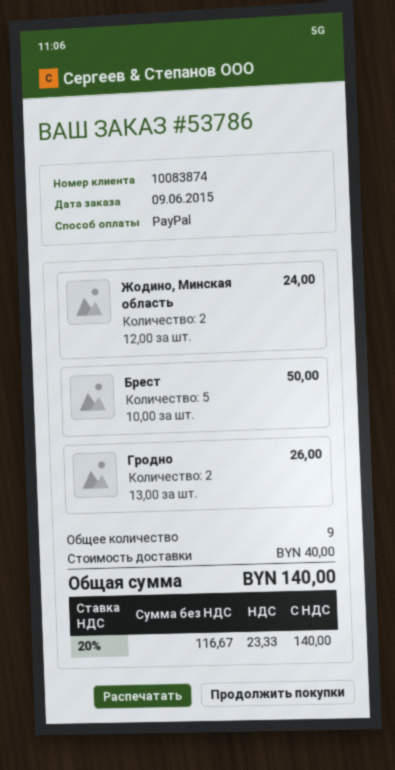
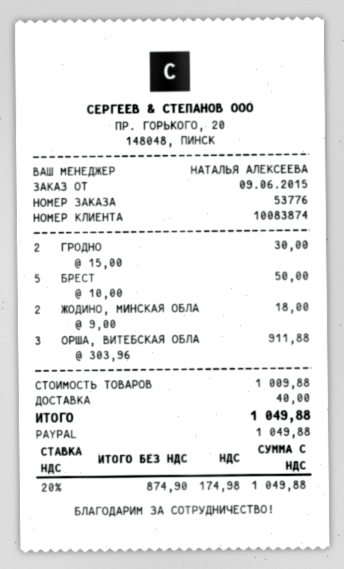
order number: 53786 -> 53776
Жодино, Минская область: 2 x 12.00 = 24.00 -> 2 x 9.00 = 18.00
Гродно: 2 x 13.00 = 26.00 -> 2 x 15.00 = 30.00
ОРША, ВИТЕБСКАЯ ОБЛА: none -> 3 x 303.96 = 911.88
net: 116.67 -> 874.90
tax: 20% = 23.33 -> 20% = 174.98
total: 140.00 -> 1049.88

